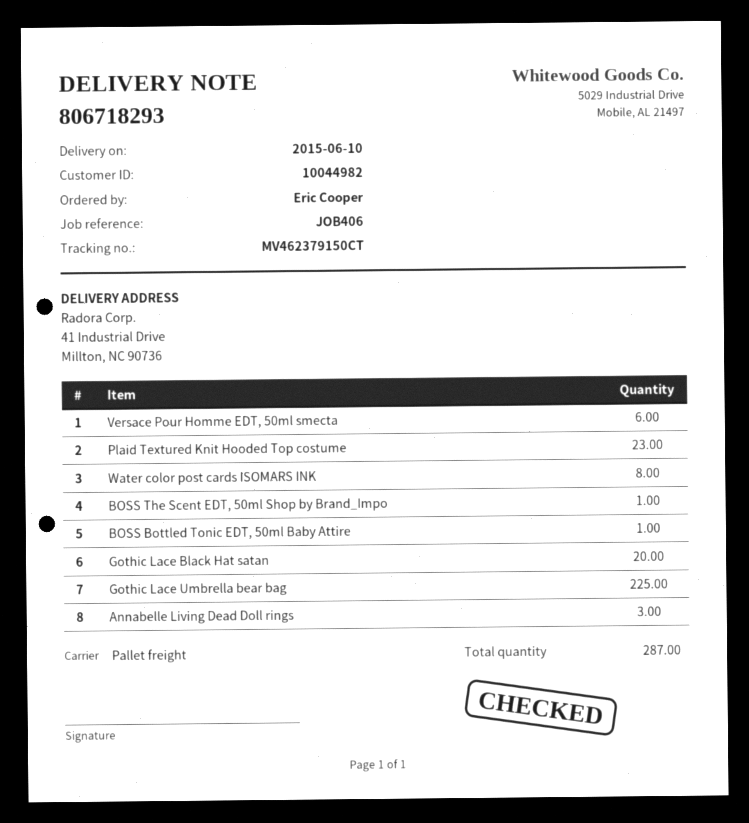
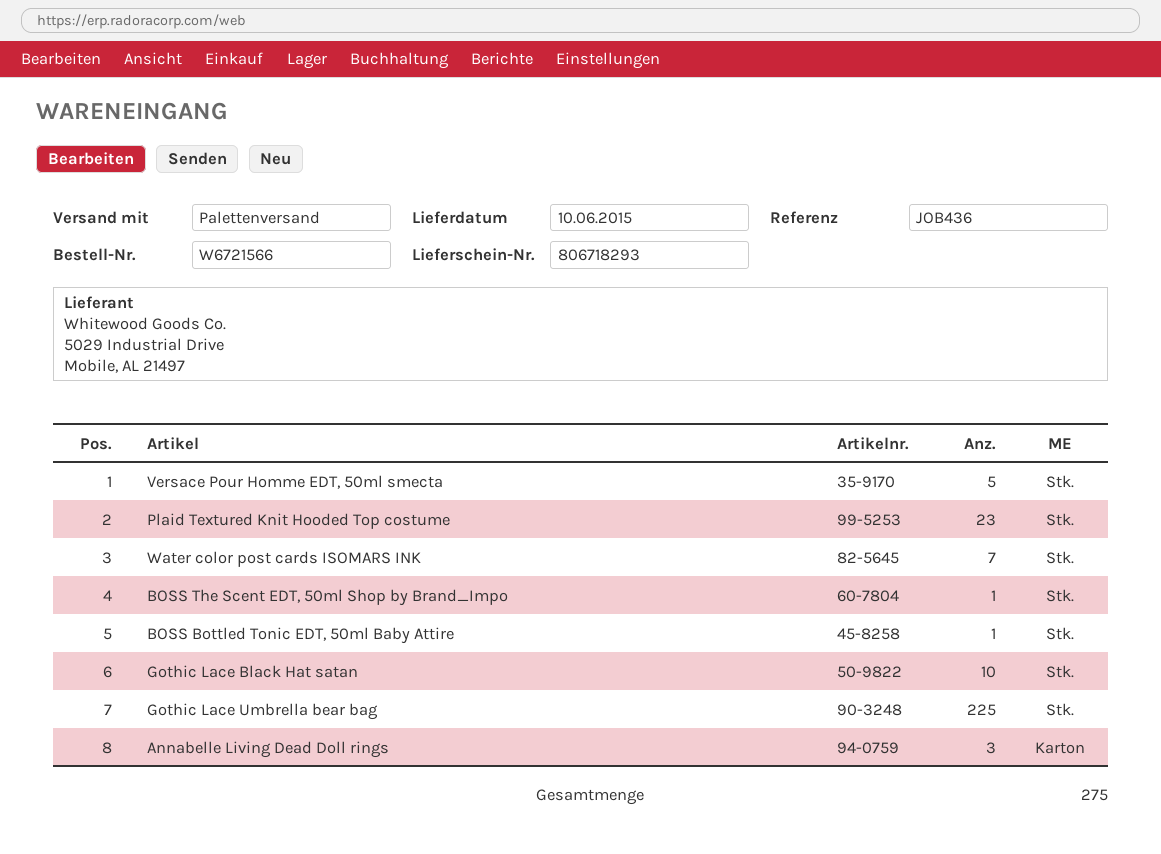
reference: JOB406 -> JOB436
Versace Pour Homme EDT, 50ml smecta: 6 -> 5
Water color post cards ISOMARS INK: 8 -> 7
Gothic Lace Black Hat satan: 20 -> 10
total quantity: 287 -> 275

